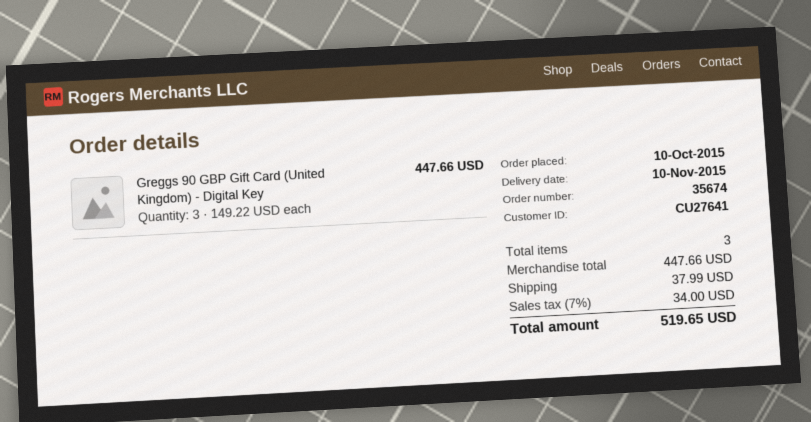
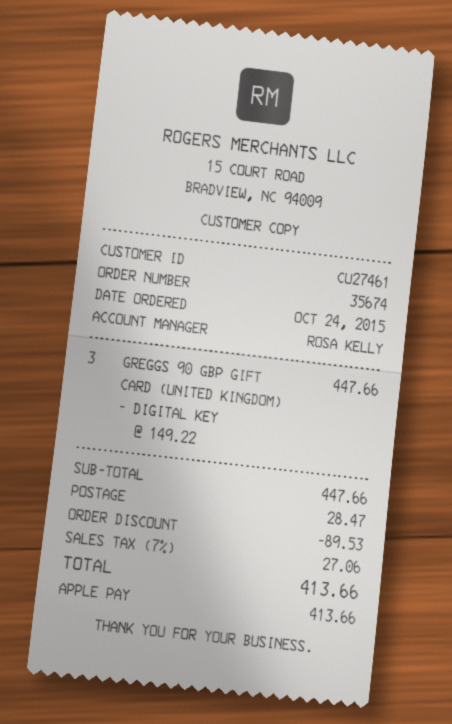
order date: 2015-10-10 -> 2015-10-24
customer number: CU27641 -> CU27461
discount: none -> 89.53
shipping: 37.99 -> 28.47
tax: 7% = 34.00 -> 7% = 27.06
total: 519.65 -> 413.66

